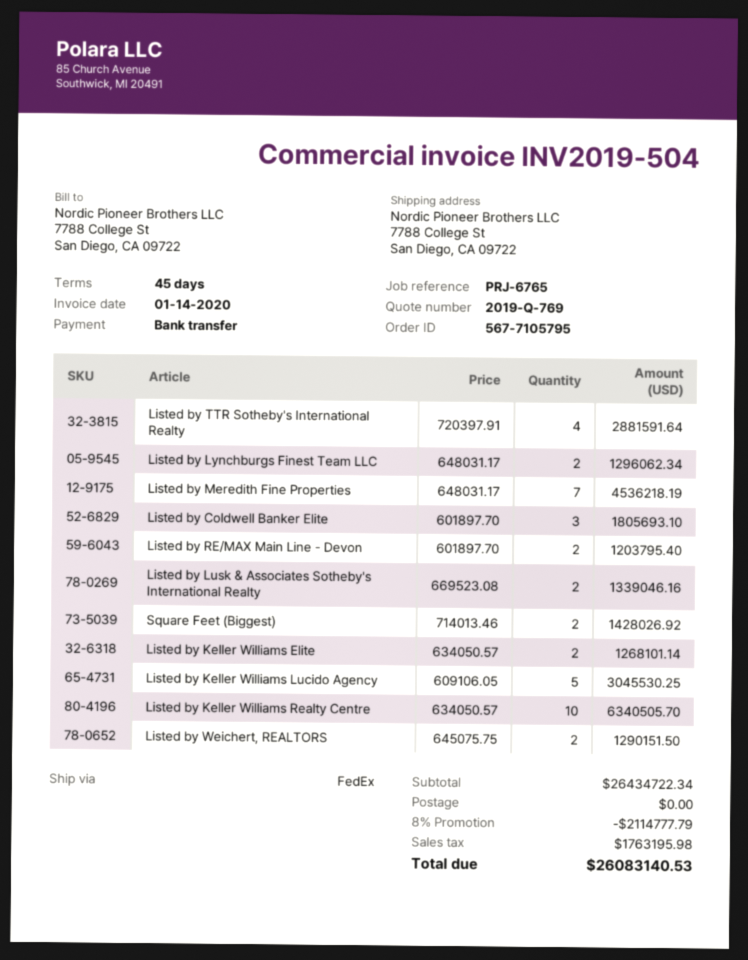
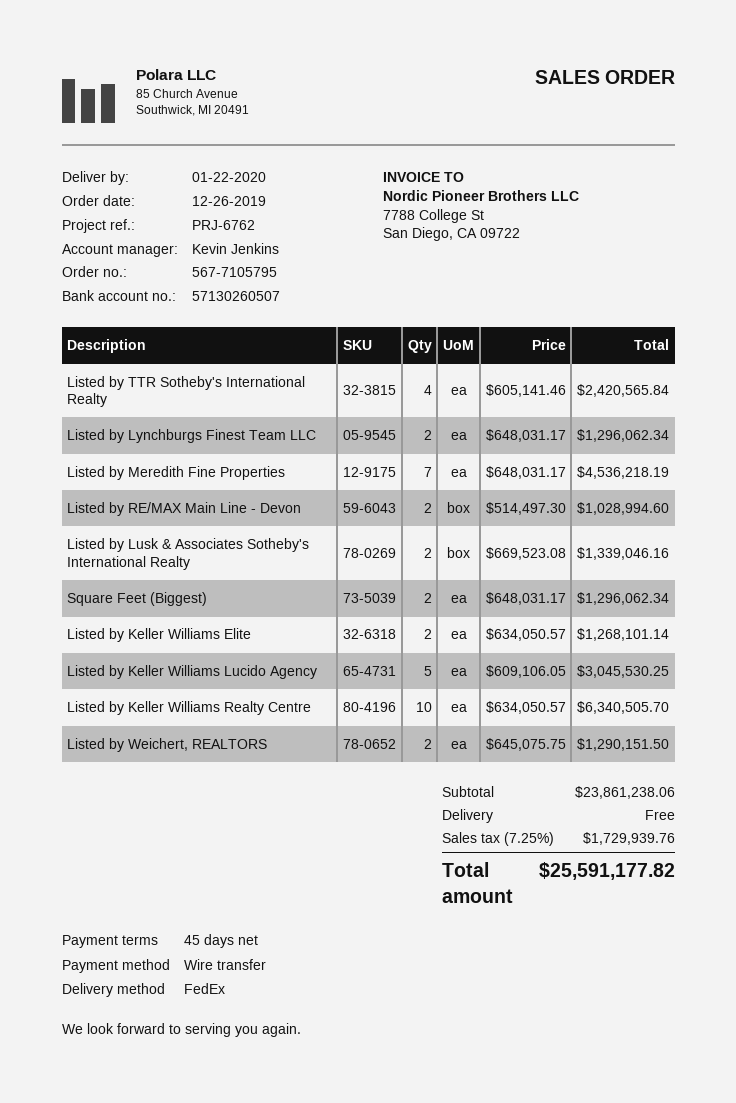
reference: PRJ-6765 -> PRJ-6762
Listed by TTR Sotheby's International Realty: 4 x 720397.91 = 2881591.64 -> 4 x 605141.46 = 2420565.84
Listed by Coldwell Banker Elite: 3 x 601897.70 = 1805693.10 -> none
Listed by RE/MAX Main Line - Devon: 2 x 601897.70 = 1203795.40 -> 2 x 514497.30 = 1028994.60
Square Feet (Biggest): 2 x 714013.46 = 1428026.92 -> 2 x 648031.17 = 1296062.34
subtotal: 26434722.34 -> 23861238.06
discount: 8% = 2114777.79 -> none
tax: 1763195.98 -> 1729939.76
total: 26083140.53 -> 25591177.82

